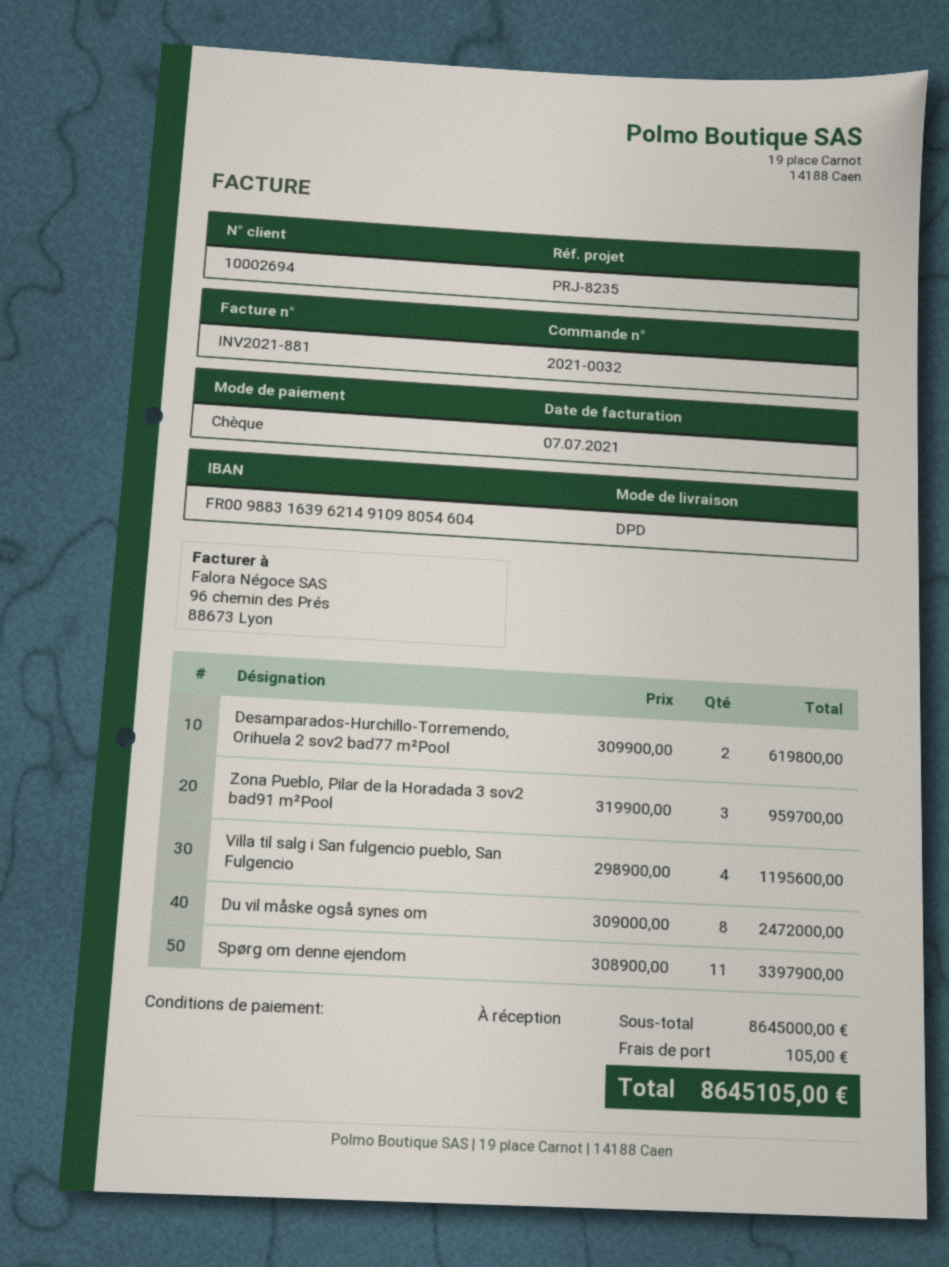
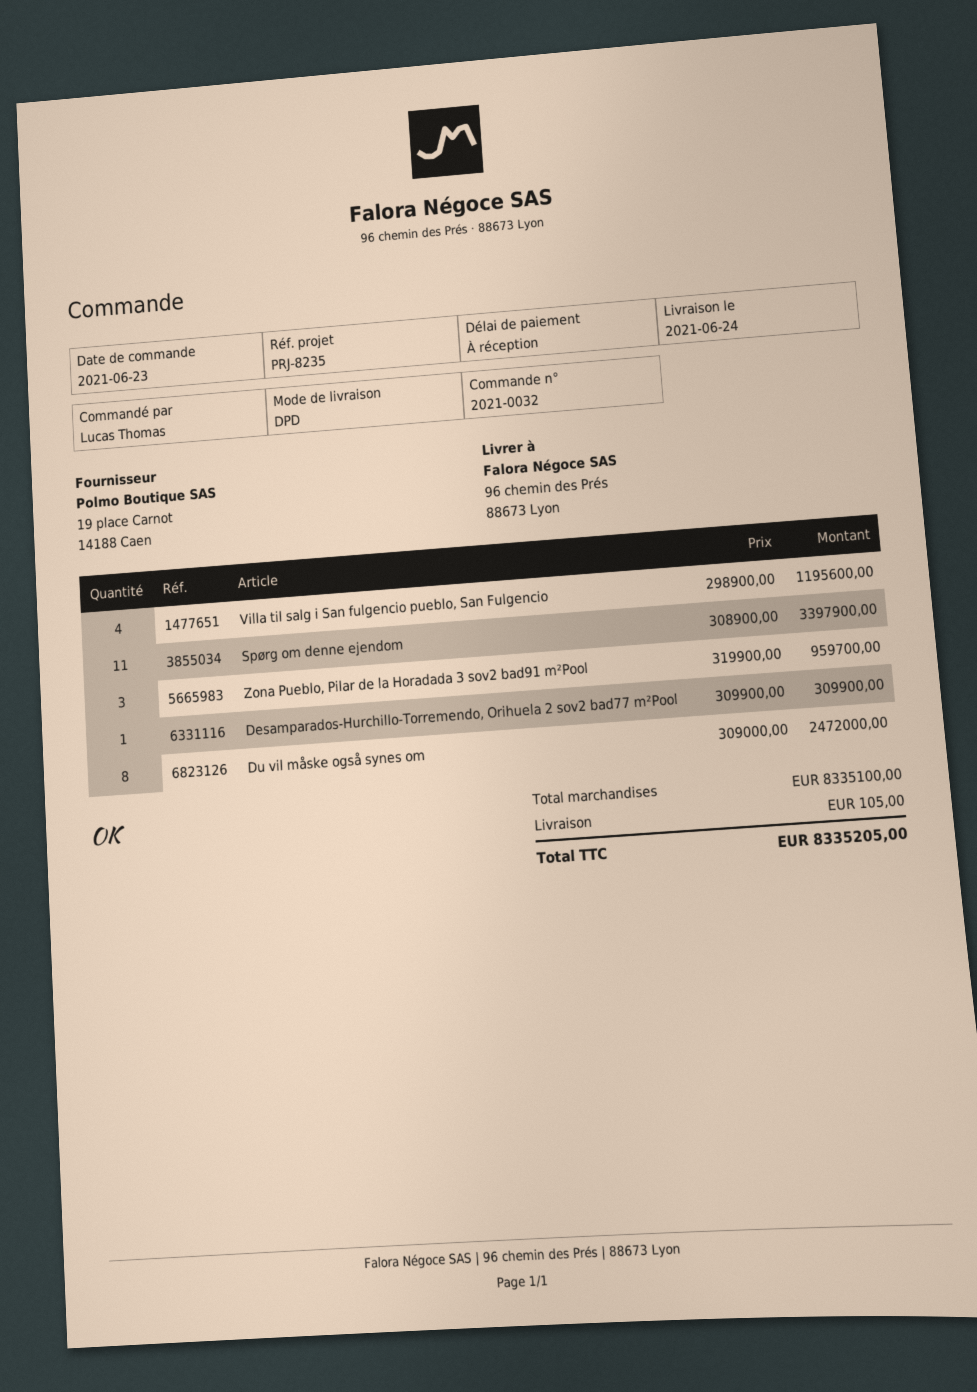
Desamparados-Hurchillo-Torremendo, Orihuela 2 sov2 bad77 m²Pool: 2 x 309900.00 = 619800.00 -> 1 x 309900.00 = 309900.00
subtotal: 8645000.00 -> 8335100.00
total: 8645105.00 -> 8335205.00

